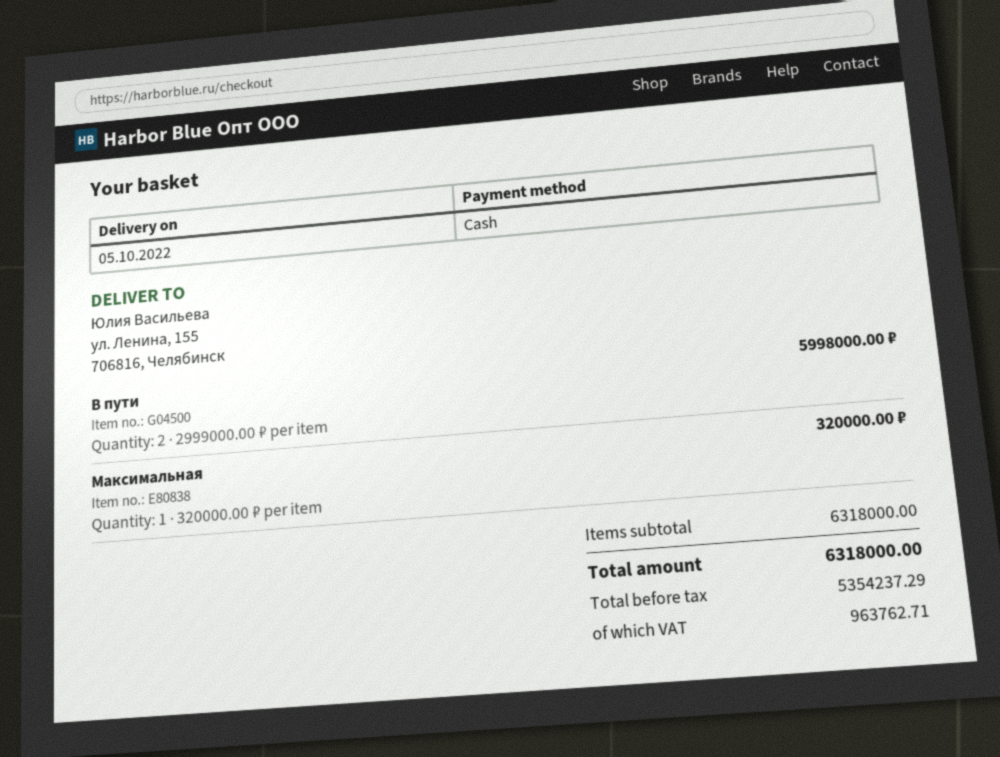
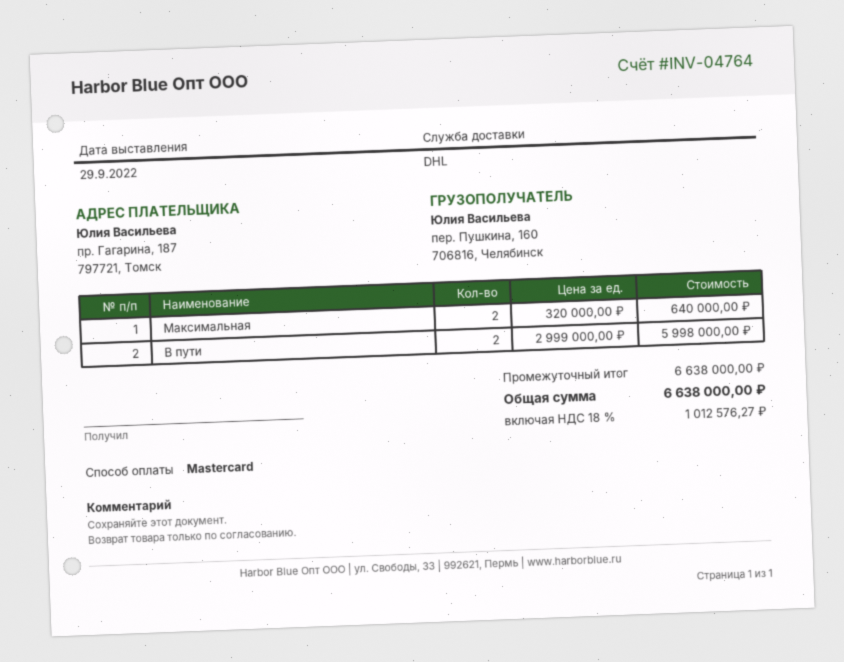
payment method: cash -> Mastercard
ship to: ул. Ленина, 155, 706816, Челябинск -> пер. Пушкина, 160, 706816, Челябинск
Максимальная: 1 x 320000.00 = 320000.00 -> 2 x 320000.00 = 640000.00
subtotal: 6318000.00 -> 6638000.00
tax: 963762.71 -> 1012576.27
total: 6318000.00 -> 6638000.00

